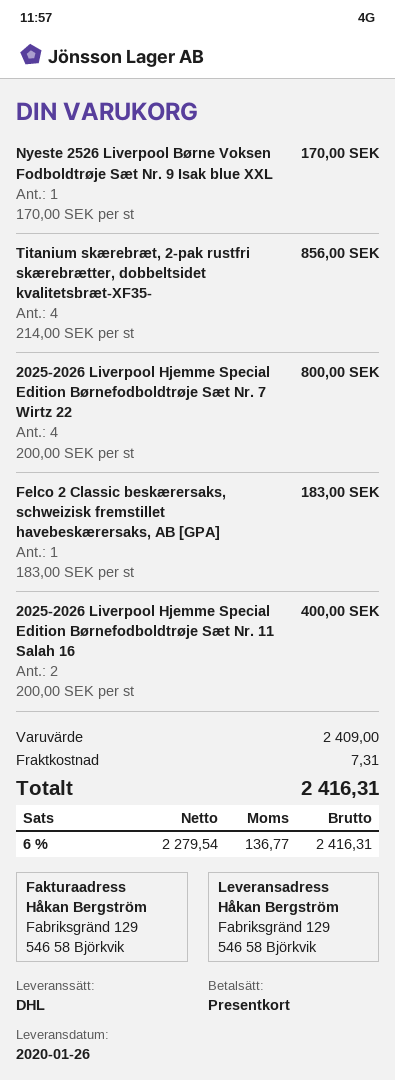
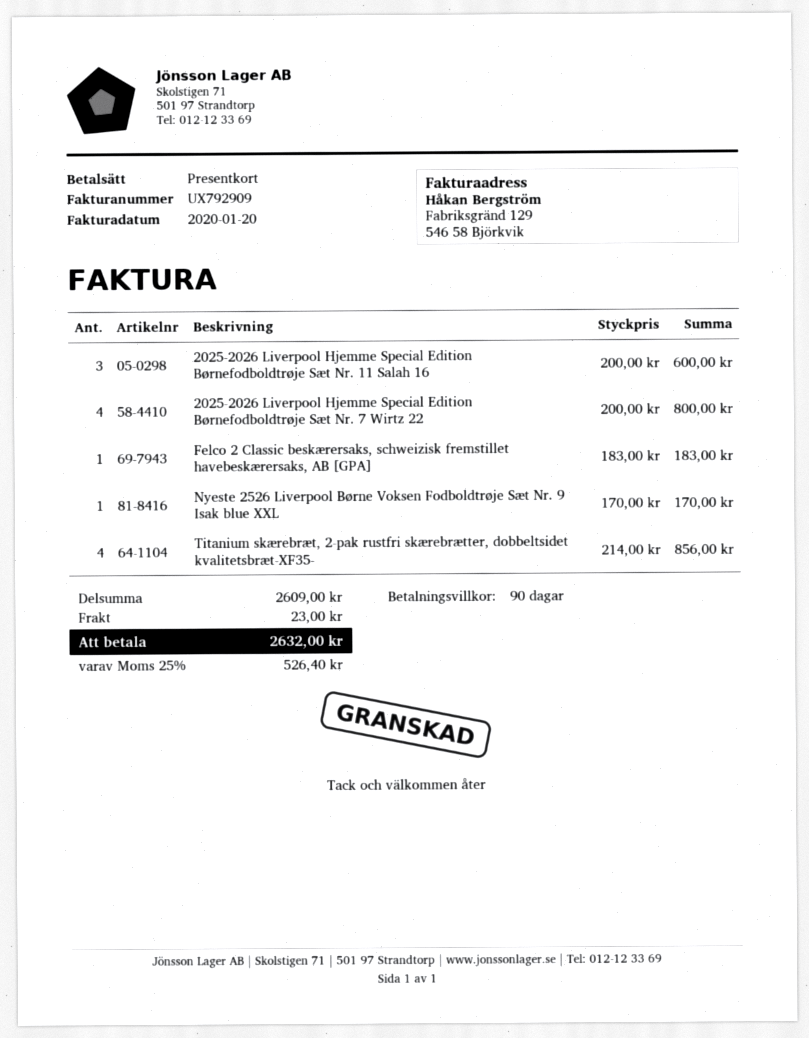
2025-2026 Liverpool Hjemme Special Edition Børnefodboldtrøje Sæt Nr. 11 Salah 16: 2 x 200.00 = 400.00 -> 3 x 200.00 = 600.00
subtotal: 2409.00 -> 2609.00
shipping: 7.31 -> 23.00
tax: 6% = 136.77 -> 25% = 526.40
total: 2416.31 -> 2632.00

